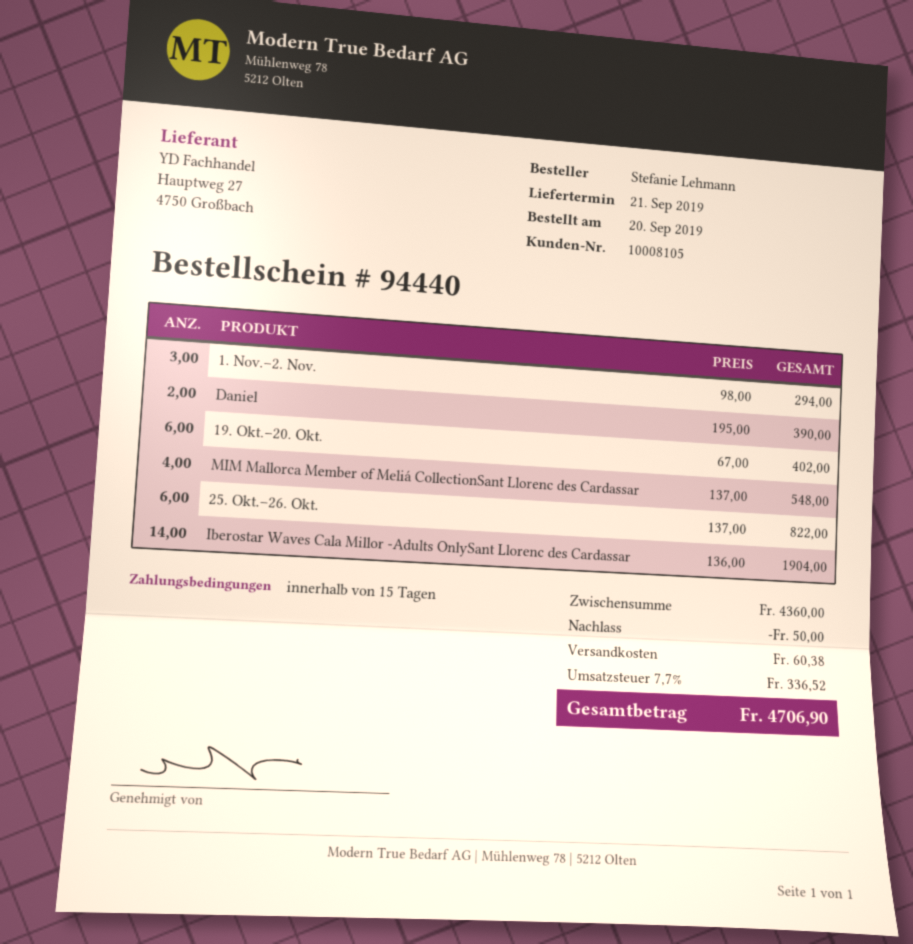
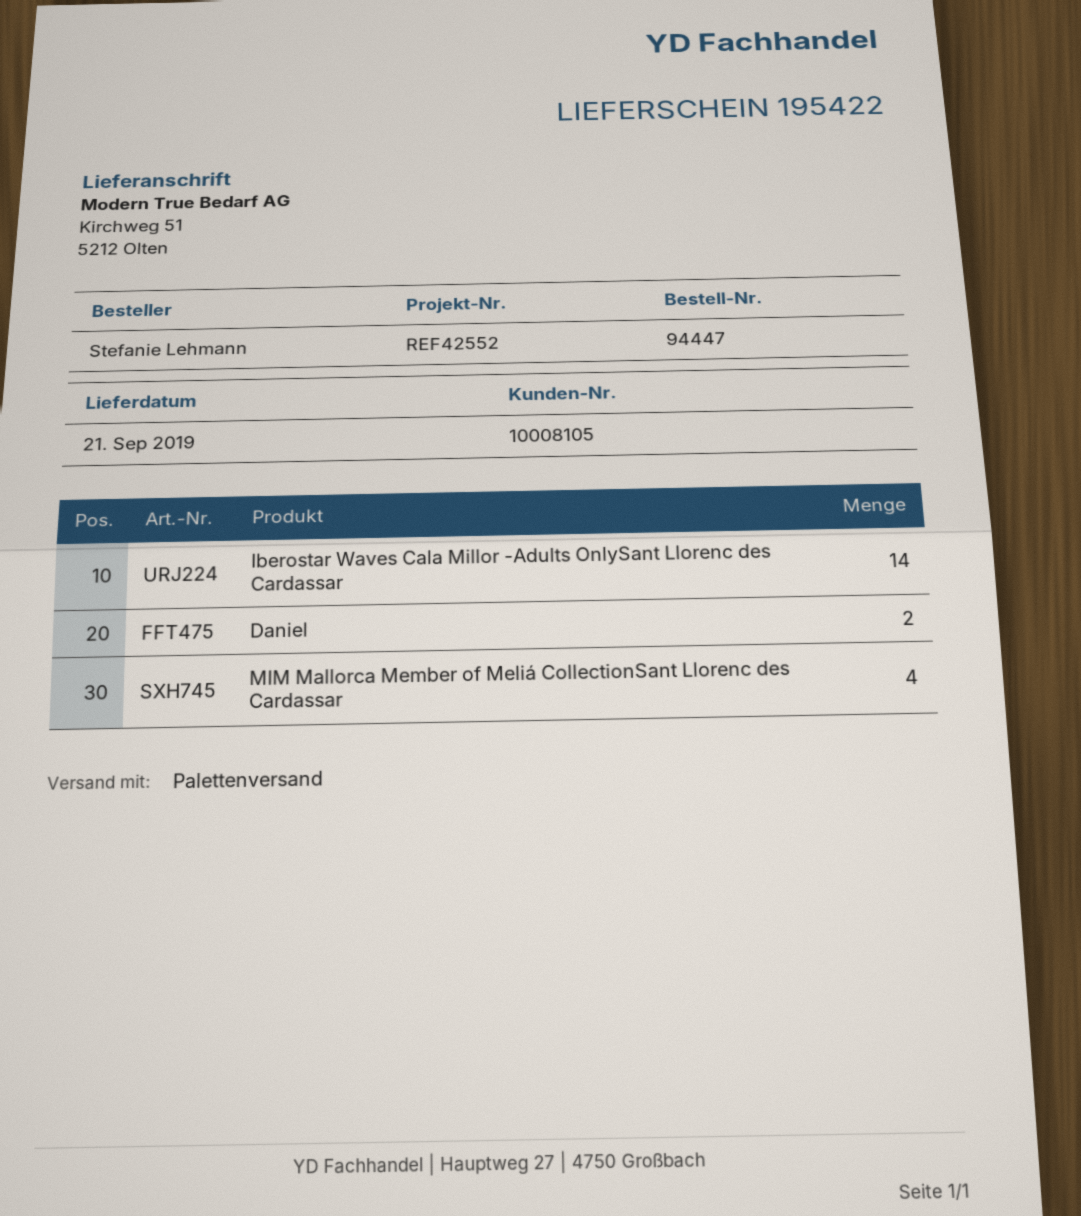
order number: 94440 -> 94447
1. Nov.–2. Nov.: 3 -> none
19. Okt.–20. Okt.: 6 -> none
25. Okt.–26. Okt.: 6 -> none

